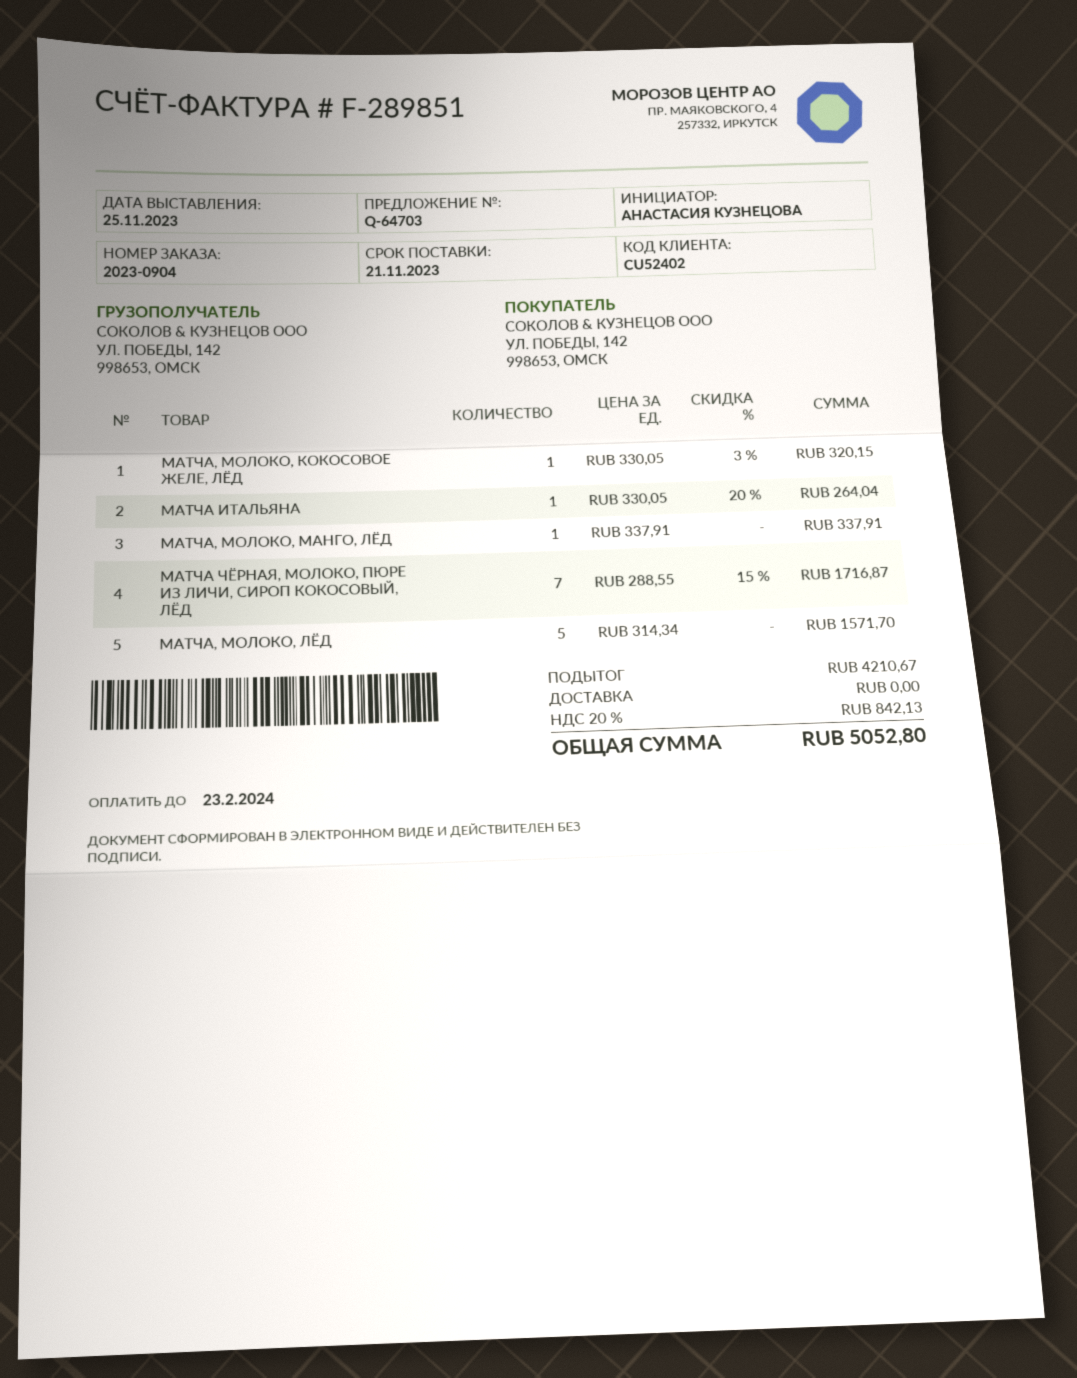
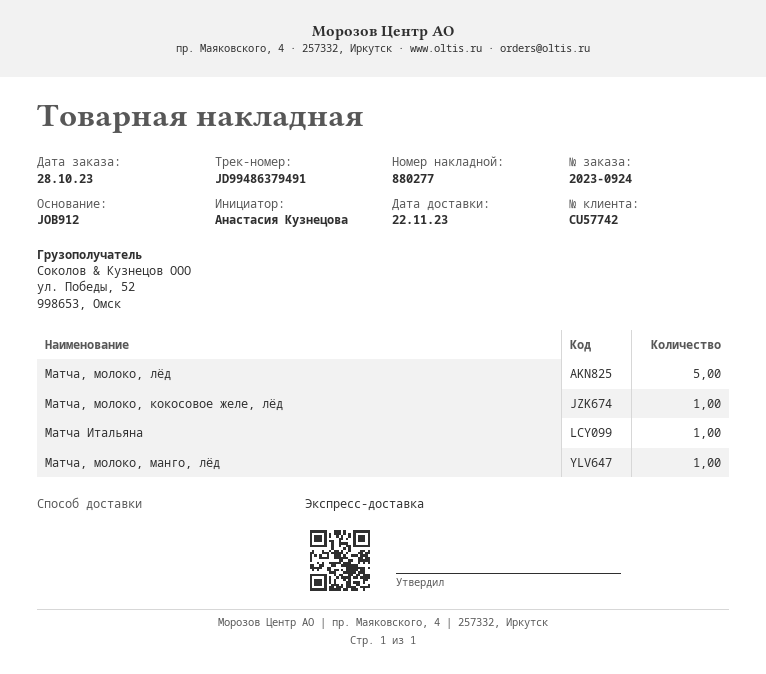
order number: 2023-0904 -> 2023-0924
delivery date: 2023-11-21 -> 2023-11-22
customer number: CU52402 -> CU57742
ship to: УЛ. ПОБЕДЫ, 142, 998653, ОМСК -> ул. Победы, 52, 998653, Омск
МАТЧА ЧЁРНАЯ, МОЛОКО, ПЮРЕ ИЗ ЛИЧИ, СИРОП КОКОСОВЫЙ, ЛЁД: 7 -> none

